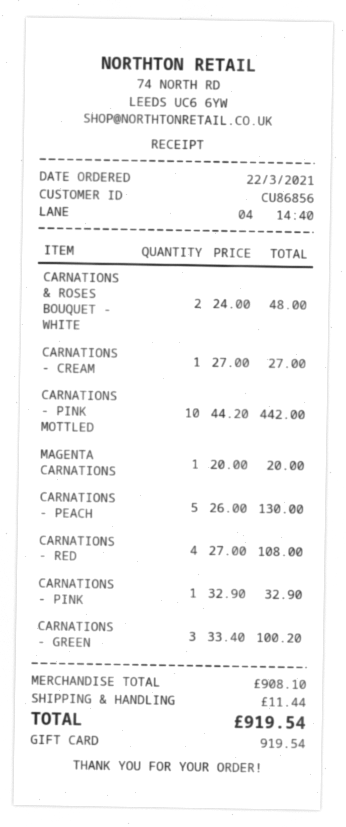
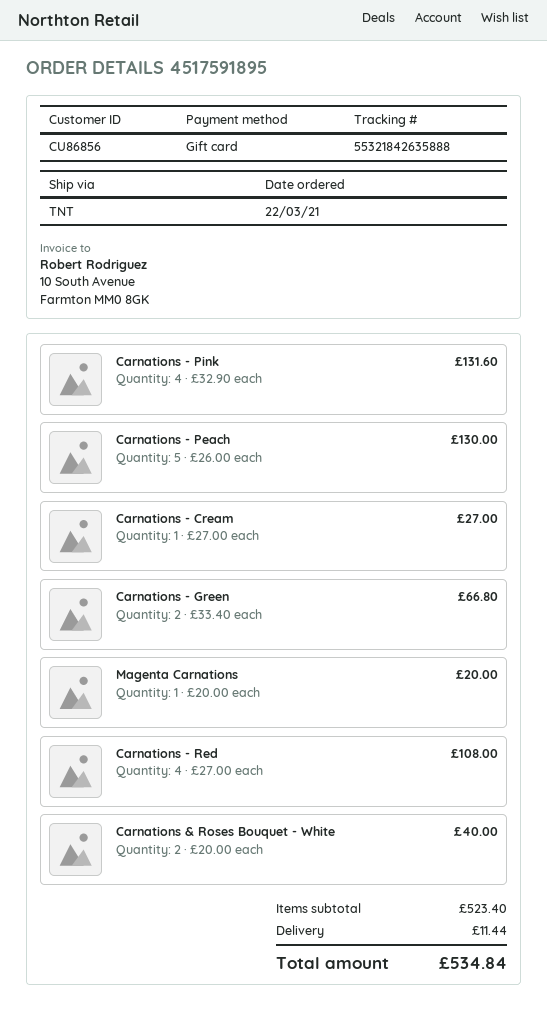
CARNATIONS & ROSES BOUQUET - WHITE: 2 x 24.00 = 48.00 -> 2 x 20.00 = 40.00
CARNATIONS - PINK MOTTLED: 10 x 44.20 = 442.00 -> none
CARNATIONS - PINK: 1 x 32.90 = 32.90 -> 4 x 32.90 = 131.60
CARNATIONS - GREEN: 3 x 33.40 = 100.20 -> 2 x 33.40 = 66.80
subtotal: 908.10 -> 523.40
total: 919.54 -> 534.84

